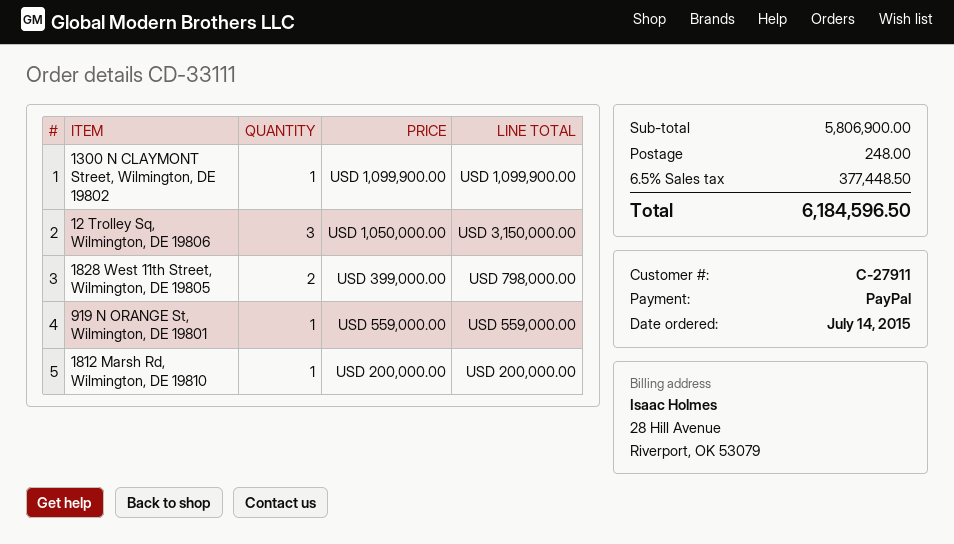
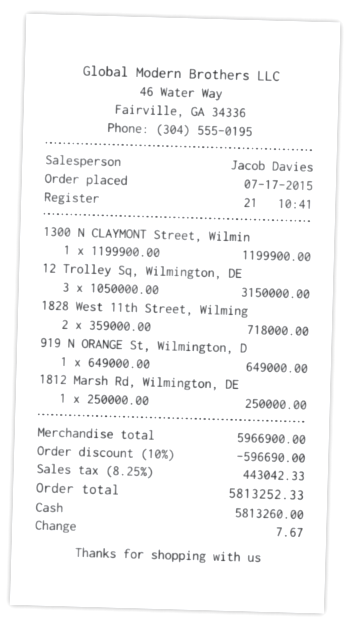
order date: 2015-07-14 -> 2015-07-17
payment method: PayPal -> cash
1300 N CLAYMONT Street, Wilmington, DE 19802: 1 x 1099900.00 = 1099900.00 -> 1 x 1199900.00 = 1199900.00
1828 West 11th Street, Wilmington, DE 19805: 2 x 399000.00 = 798000.00 -> 2 x 359000.00 = 718000.00
919 N ORANGE St, Wilmington, DE 19801: 1 x 559000.00 = 559000.00 -> 1 x 649000.00 = 649000.00
1812 Marsh Rd, Wilmington, DE 19810: 1 x 200000.00 = 200000.00 -> 1 x 250000.00 = 250000.00
subtotal: 5806900.00 -> 5966900.00
discount: none -> 10% = 596690.00
shipping: 248.00 -> none
tax: 6.5% = 377448.50 -> 8.25% = 443042.33
total: 6184596.50 -> 5813252.33

